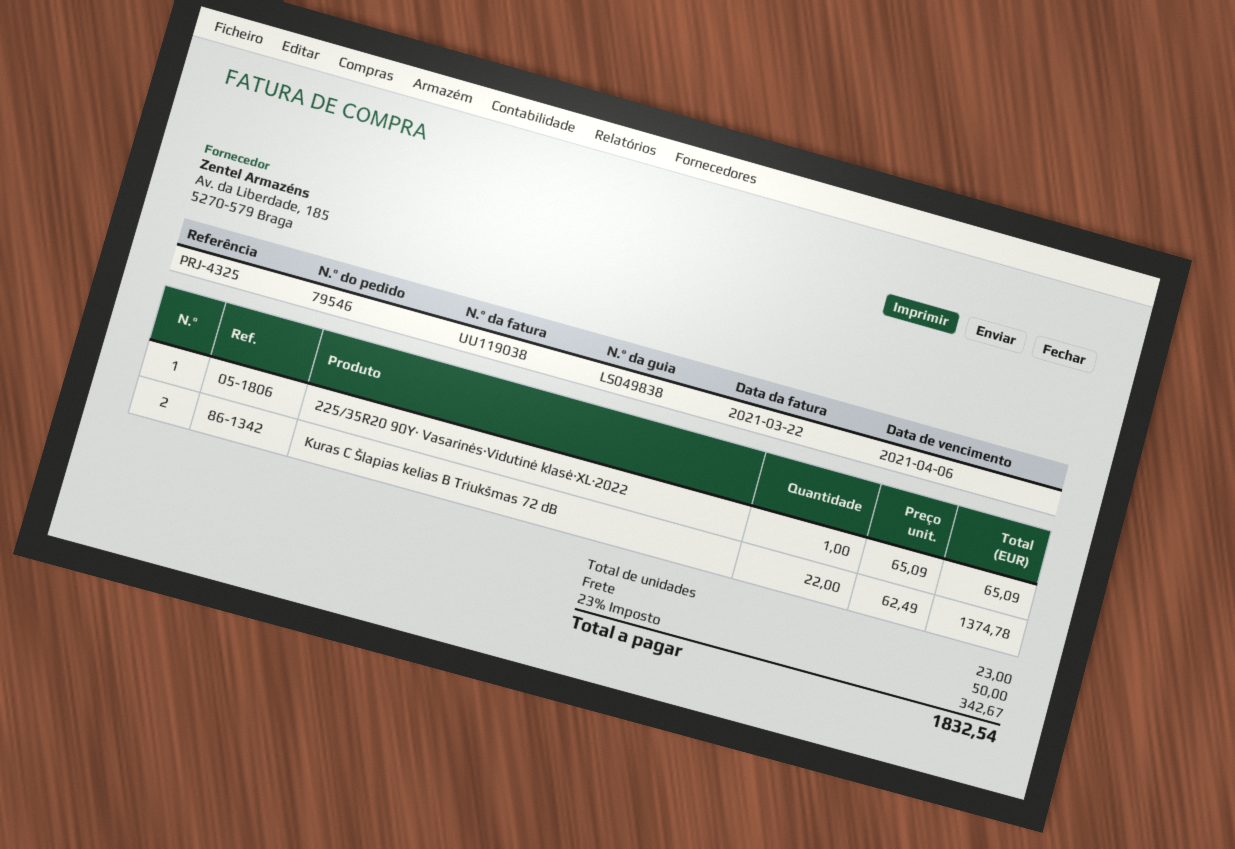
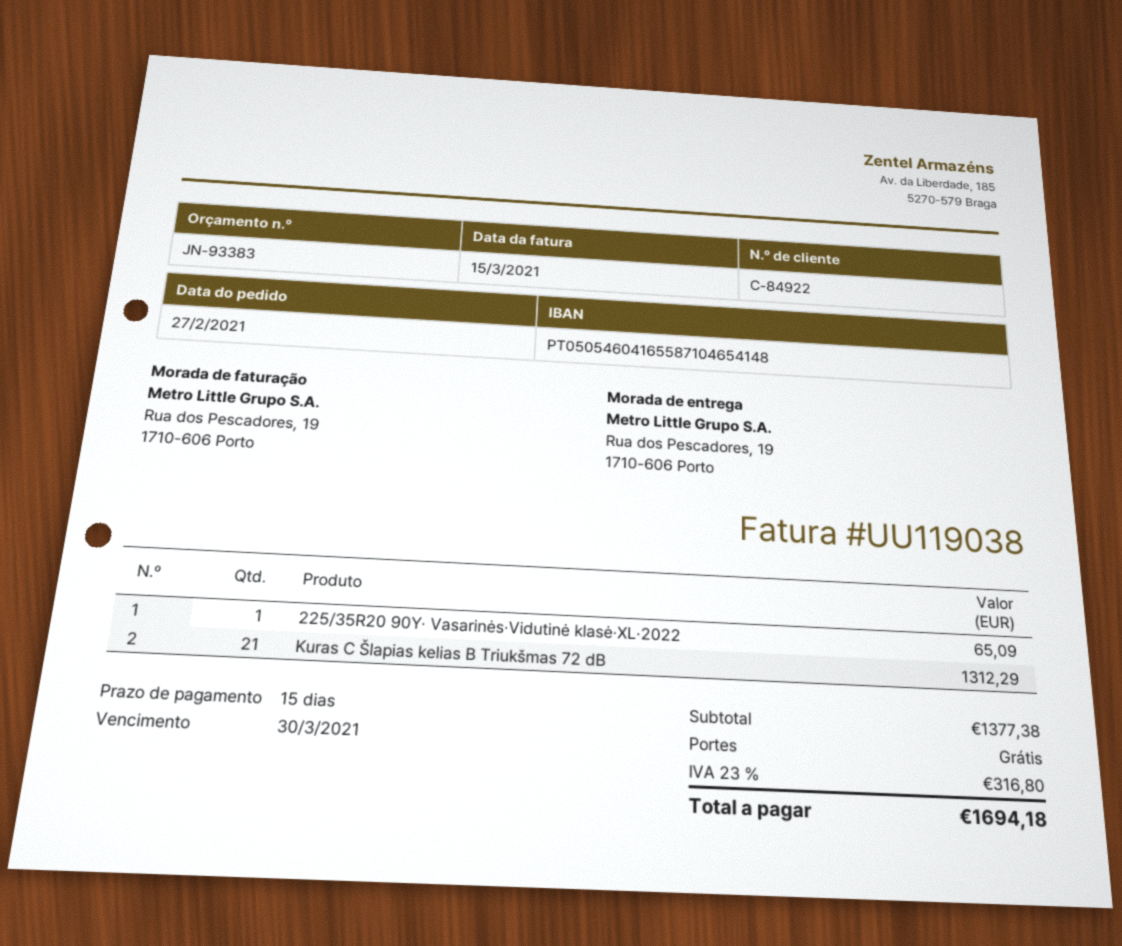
invoice date: 2021-03-22 -> 2021-03-15
due date: 2021-04-06 -> 2021-03-30
Kuras C Šlapias kelias B Triukšmas 72 dB: 22 for 1374.78 -> 21 for 1312.29
shipping: 50.00 -> 0.00
tax: 23% = 342.67 -> 23% = 316.80
total: 1832.54 -> 1694.18

